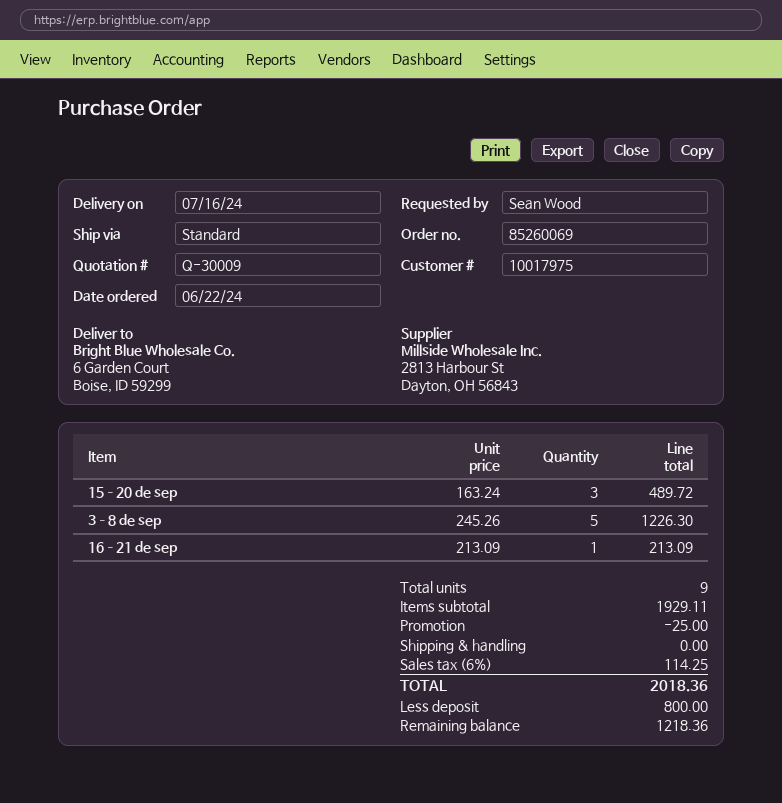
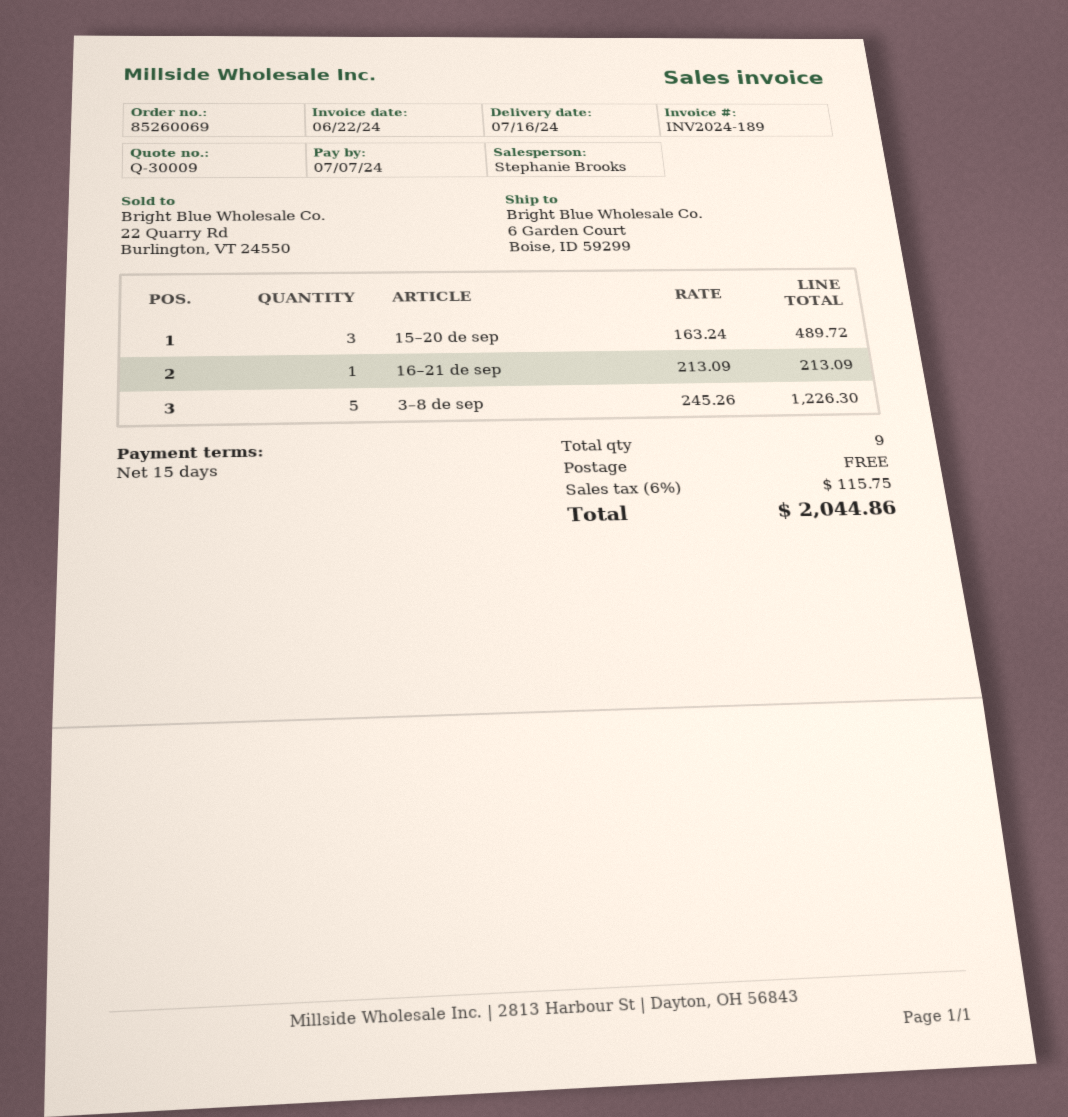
discount: 25.00 -> none
tax: 6% = 114.25 -> 6% = 115.75
total: 2018.36 -> 2044.86

